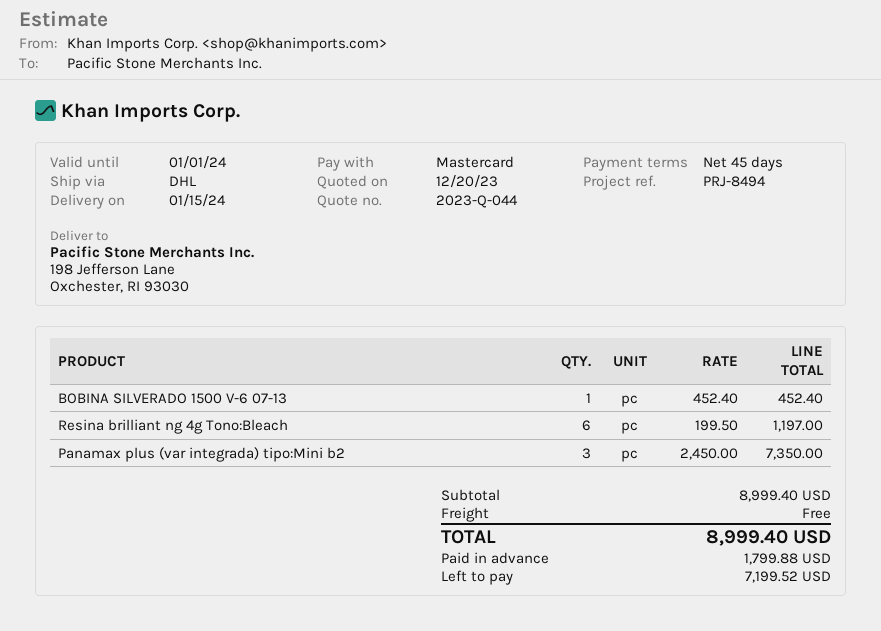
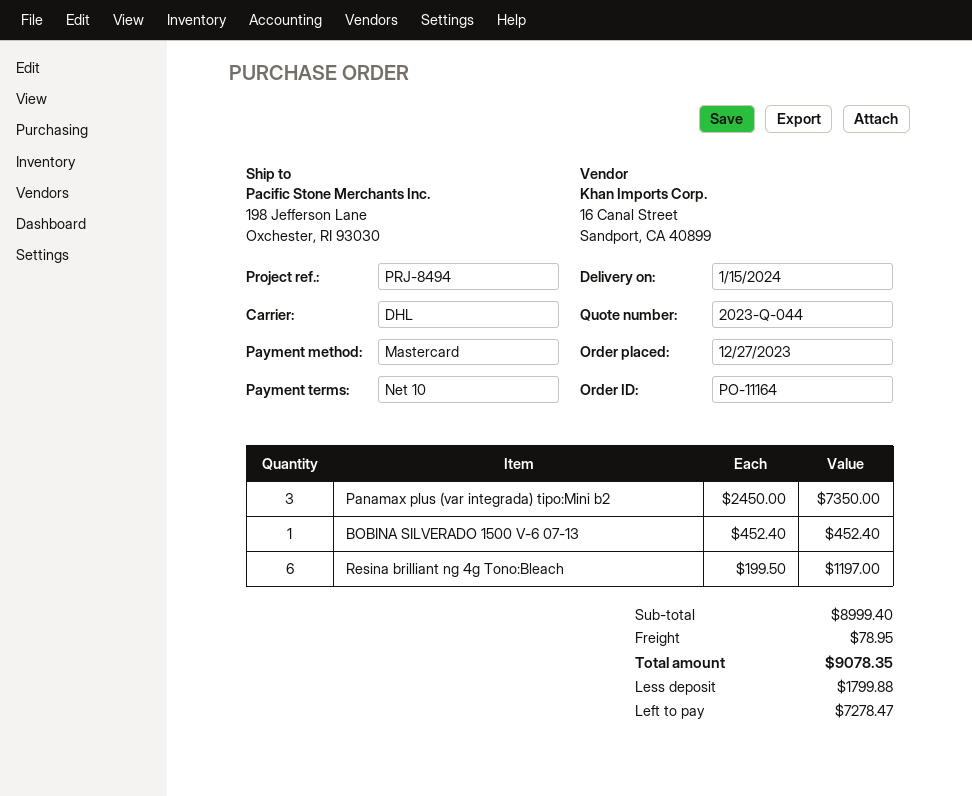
payment terms: 45 days -> 10 days
shipping: 0.00 -> 78.95
total: 8999.40 -> 9078.35
balance: 7199.52 -> 7278.47

